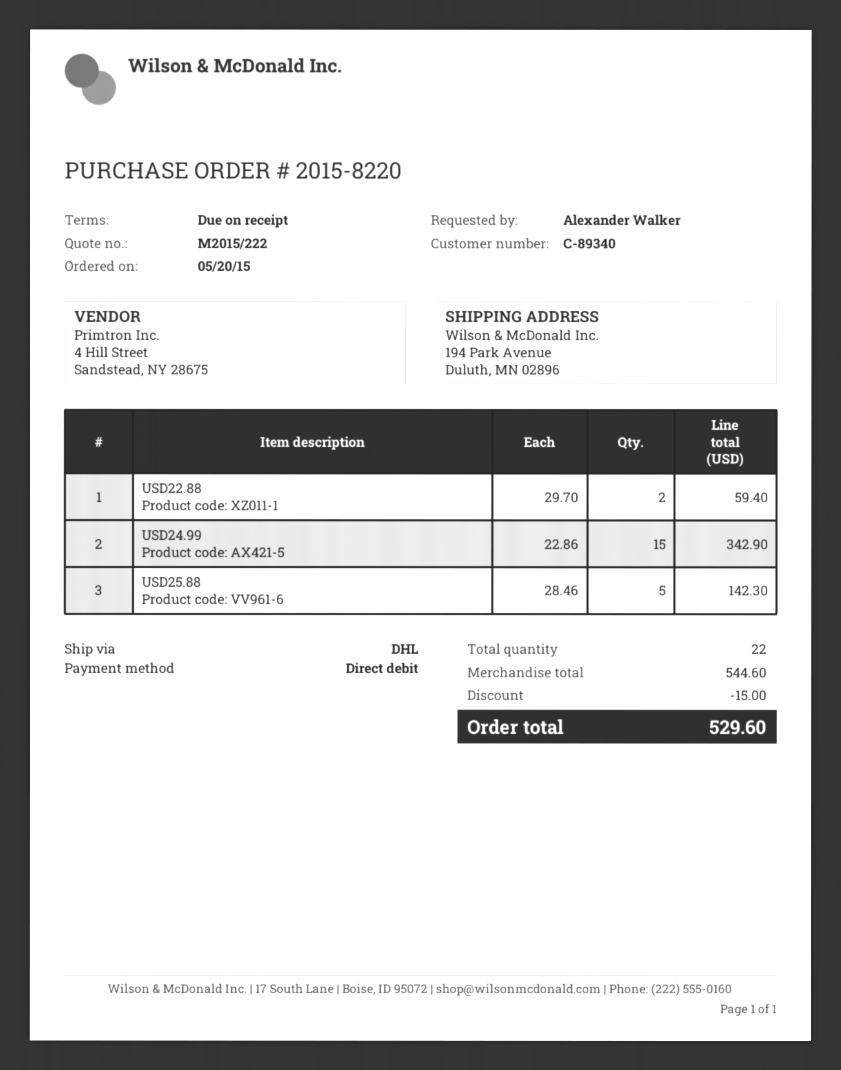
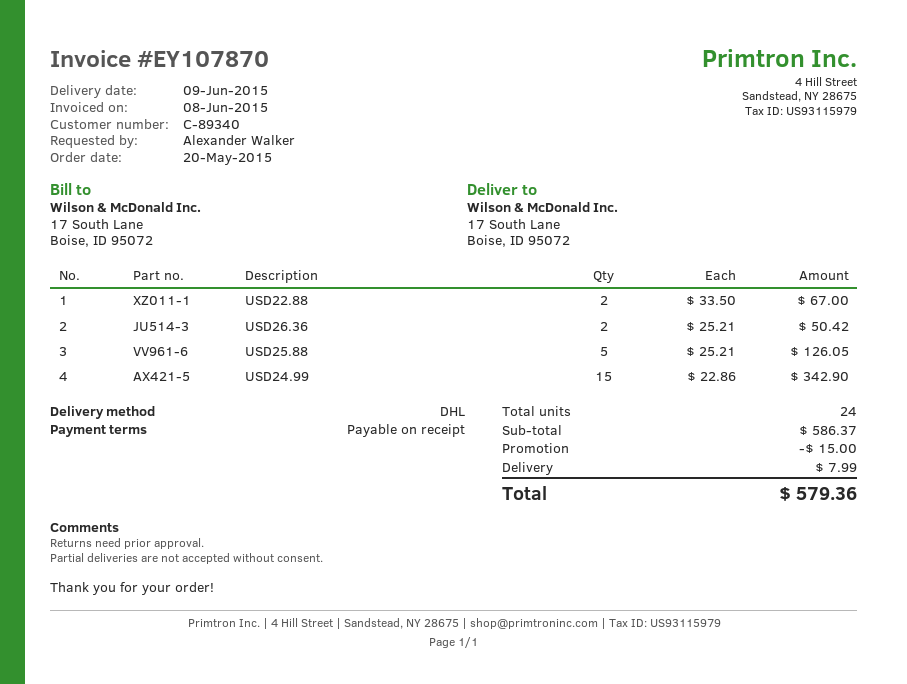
ship to: 194 Park Avenue, Duluth, MN 02896 -> 17 South Lane, Boise, ID 95072
USD22.88: 2 x 29.70 = 59.40 -> 2 x 33.50 = 67.00
USD25.88: 5 x 28.46 = 142.30 -> 5 x 25.21 = 126.05
USD26.36: none -> 2 x 25.21 = 50.42
total quantity: 22 -> 24
subtotal: 544.60 -> 586.37
shipping: none -> 7.99
total: 529.60 -> 579.36

